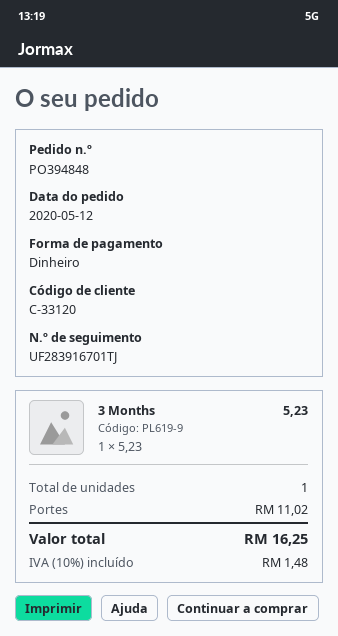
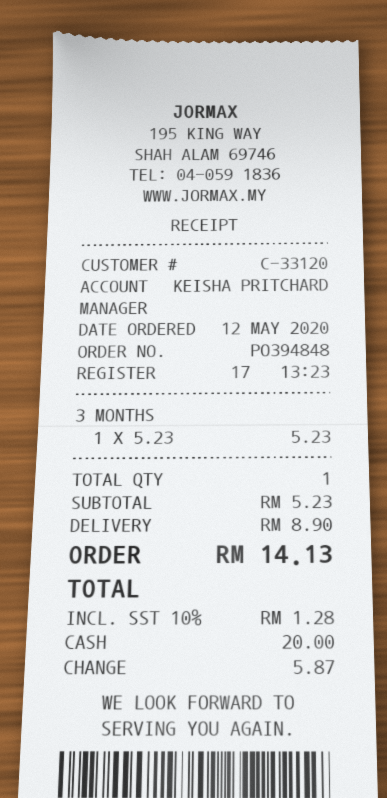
shipping: 11.02 -> 8.90
tax: 10% = 1.48 -> 10% = 1.28
total: 16.25 -> 14.13

